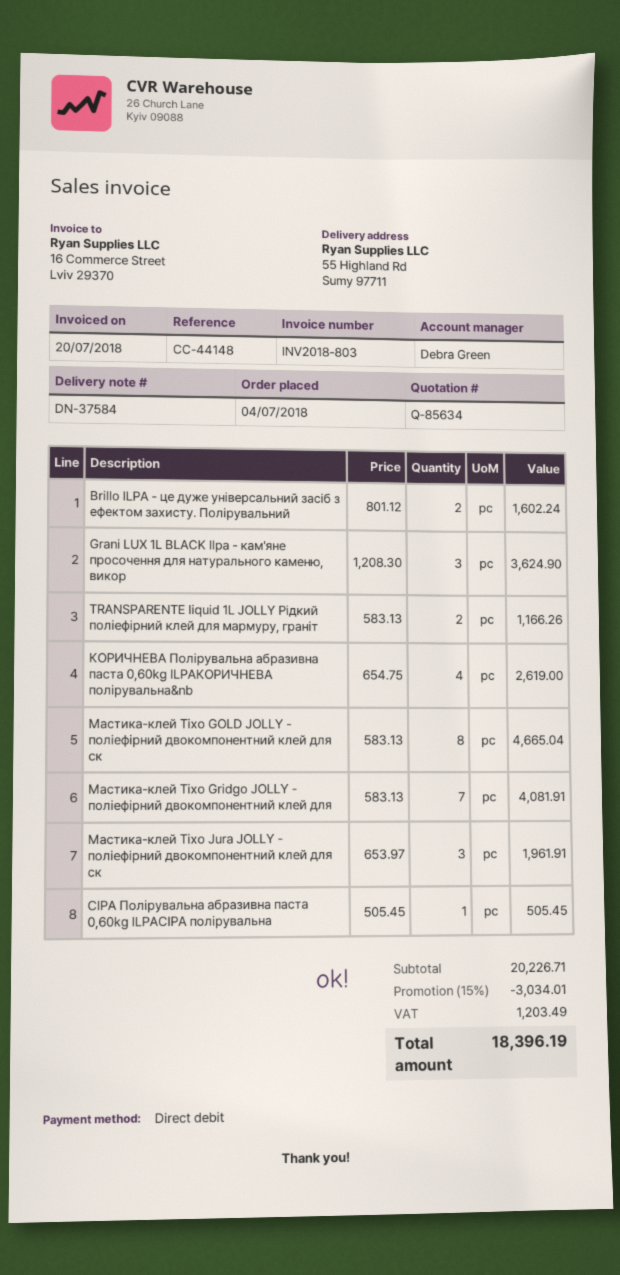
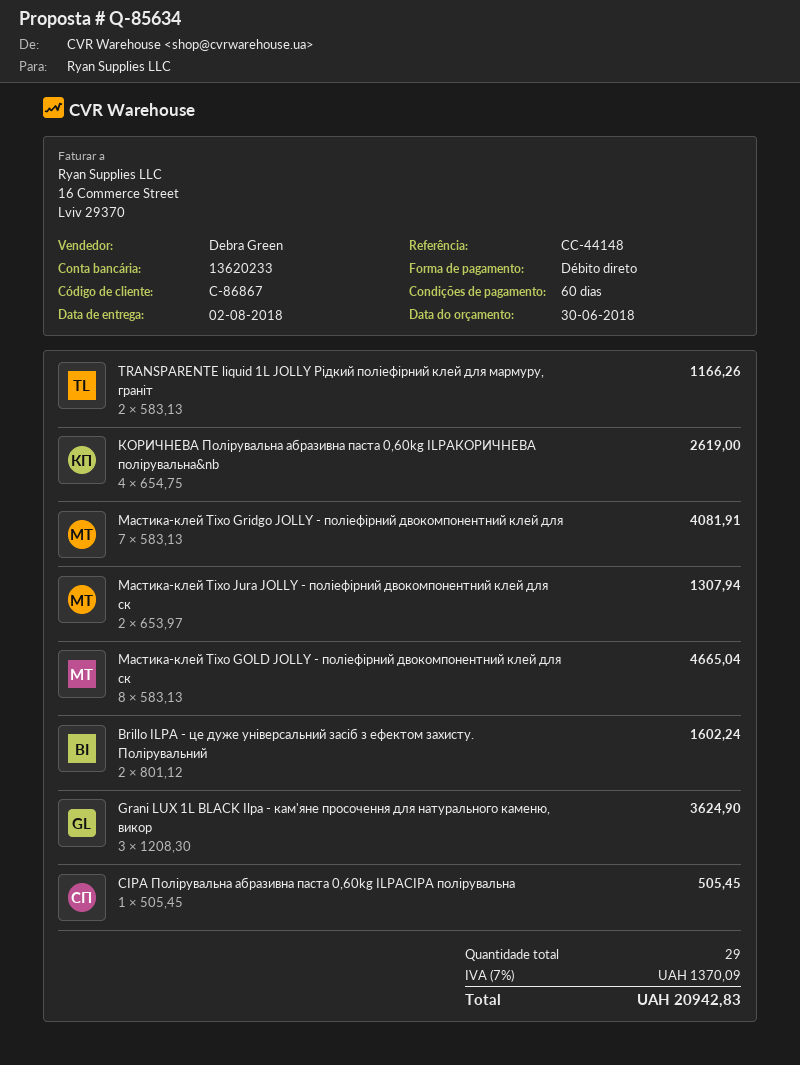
Мастика-клей Tixo Jura JOLLY - поліефірний двокомпонентний клей для ск: 3 x 653.97 = 1961.91 -> 2 x 653.97 = 1307.94
discount: 15% = 3034.01 -> none
tax: 1203.49 -> 1370.09
total: 18396.19 -> 20942.83

